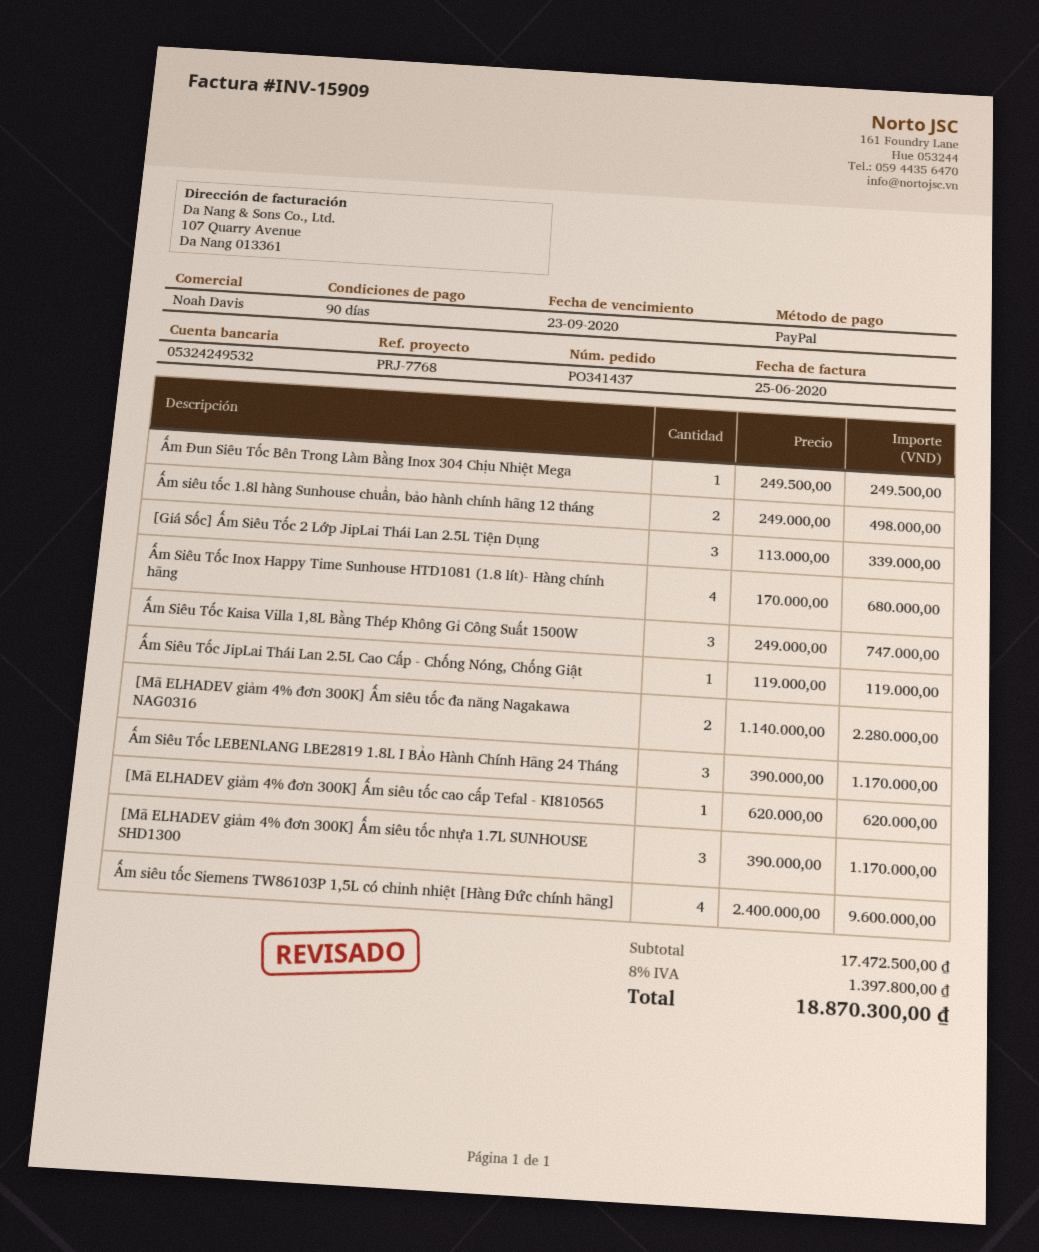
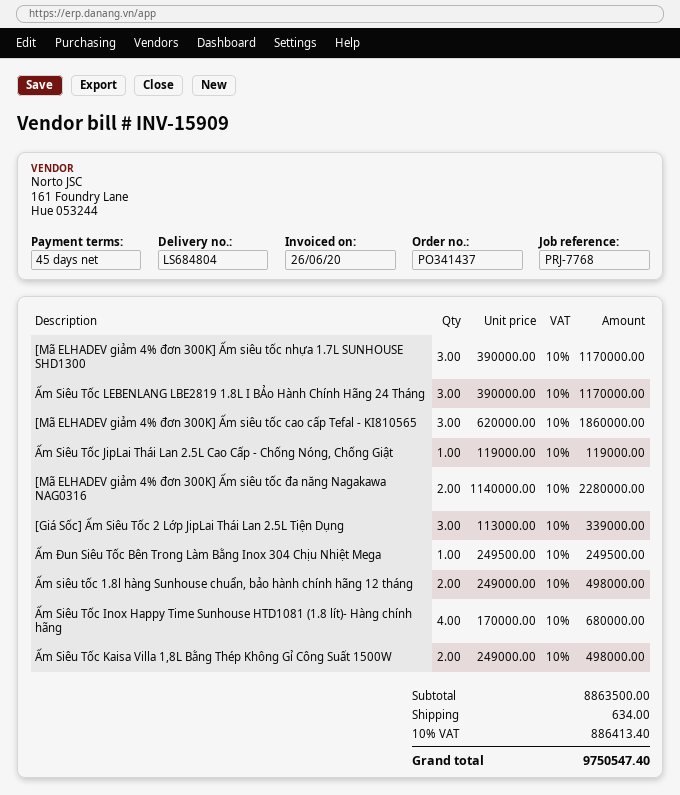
invoice date: 2020-06-25 -> 2020-06-26
payment terms: 90 days -> 45 days
Ấm Siêu Tốc Kaisa Villa 1,8L Bằng Thép Không Gỉ Công Suất 1500W: 3 x 249000.00 = 747000.00 -> 2 x 249000.00 = 498000.00
[Mã ELHADEV giảm 4% đơn 300K] Ấm siêu tốc cao cấp Tefal - KI810565: 1 x 620000.00 = 620000.00 -> 3 x 620000.00 = 1860000.00
Ấm siêu tốc Siemens TW86103P 1,5L có chỉnh nhiệt [Hàng Đức chính hãng]: 4 x 2400000.00 = 9600000.00 -> none
subtotal: 17472500.00 -> 8863500.00
shipping: none -> 634.00
tax: 8% = 1397800.00 -> 10% = 886413.40
total: 18870300.00 -> 9750547.40

